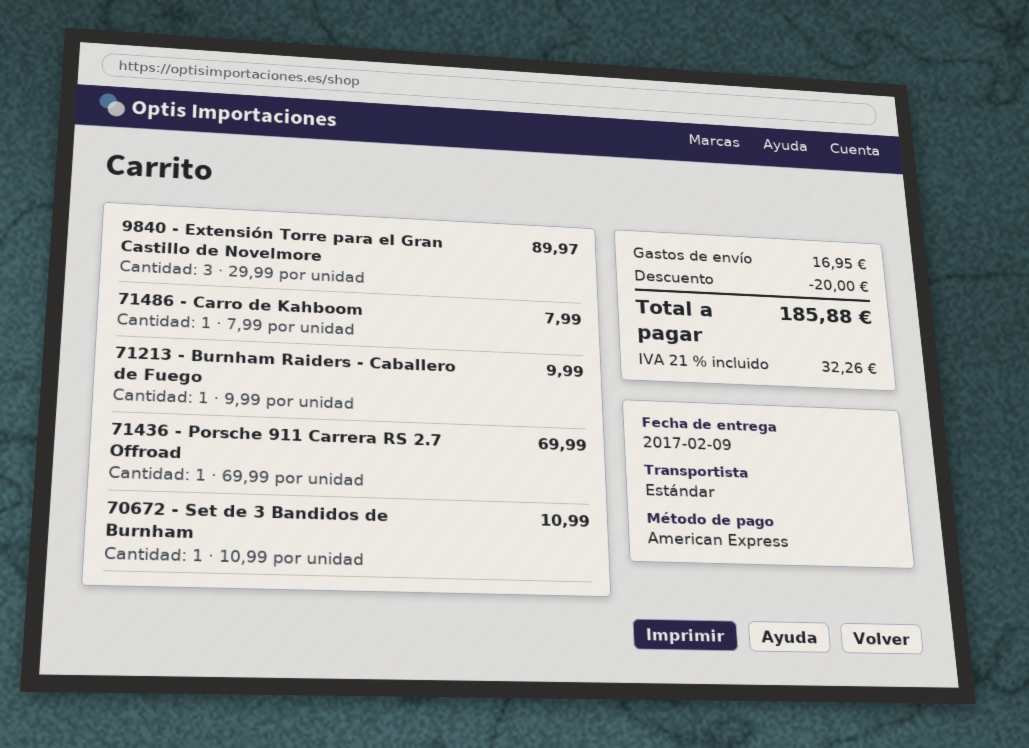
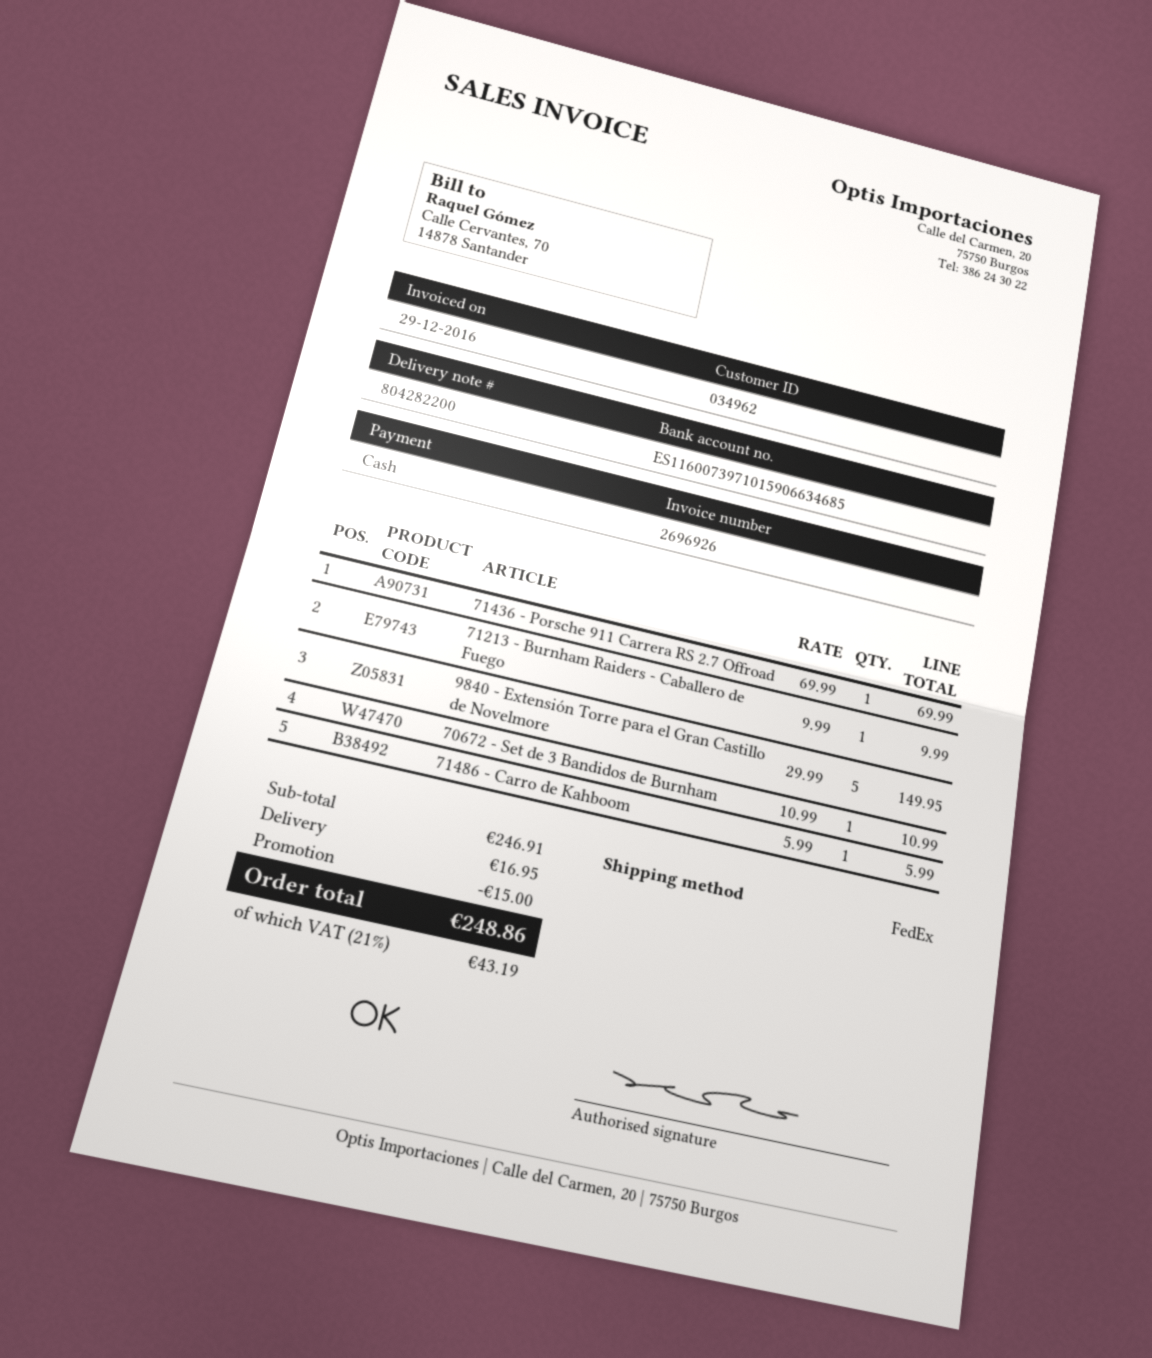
payment method: American Express -> cash
shipping method: standard -> FedEx
9840 - Extensión Torre para el Gran Castillo de Novelmore: 3 x 29.99 = 89.97 -> 5 x 29.99 = 149.95
71486 - Carro de Kahboom: 1 x 7.99 = 7.99 -> 1 x 5.99 = 5.99
discount: 20.00 -> 15.00
tax: 21% = 32.26 -> 21% = 43.19
total: 185.88 -> 248.86

